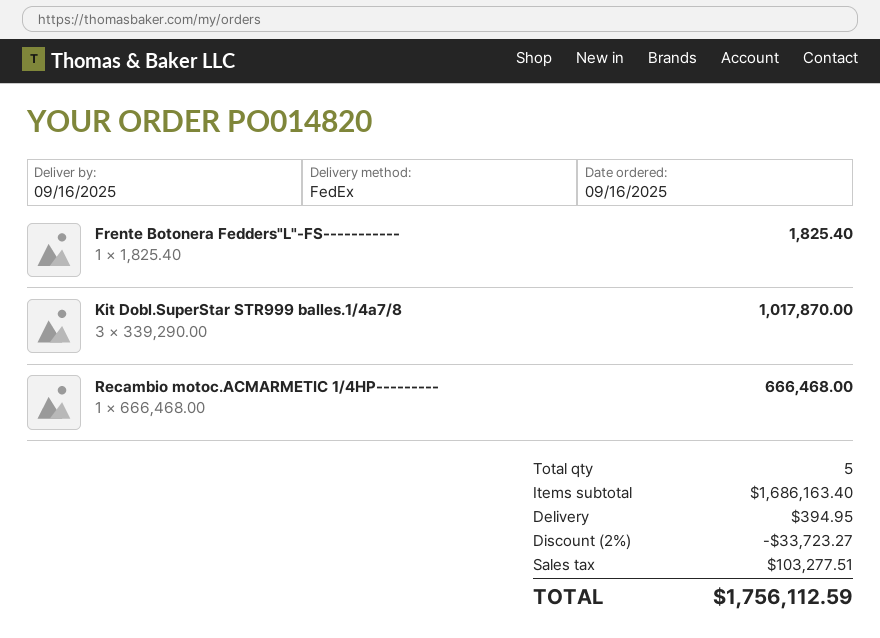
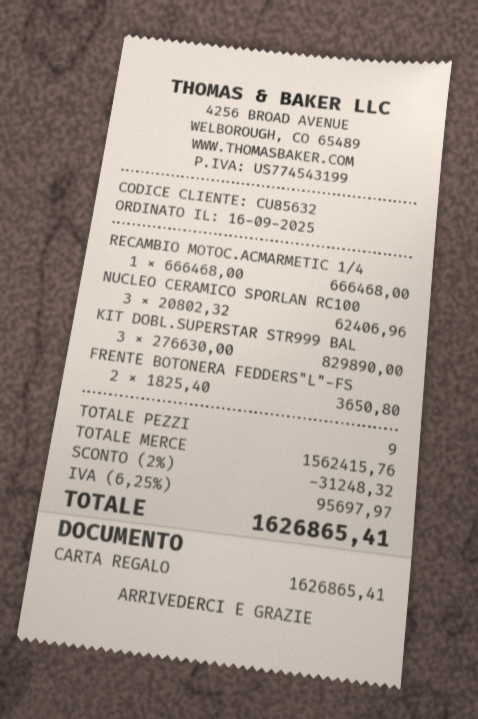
Frente Botonera Fedders"L"-FS-----------: 1 x 1825.40 = 1825.40 -> 2 x 1825.40 = 3650.80
Kit Dobl.SuperStar STR999 balles.1/4a7/8: 3 x 339290.00 = 1017870.00 -> 3 x 276630.00 = 829890.00
NUCLEO CERAMICO SPORLAN RC100: none -> 3 x 20802.32 = 62406.96
total quantity: 5 -> 9
subtotal: 1686163.40 -> 1562415.76
discount: 2% = 33723.27 -> 2% = 31248.32
shipping: 394.95 -> none
tax: 103277.51 -> 95697.97
total: 1756112.59 -> 1626865.41

